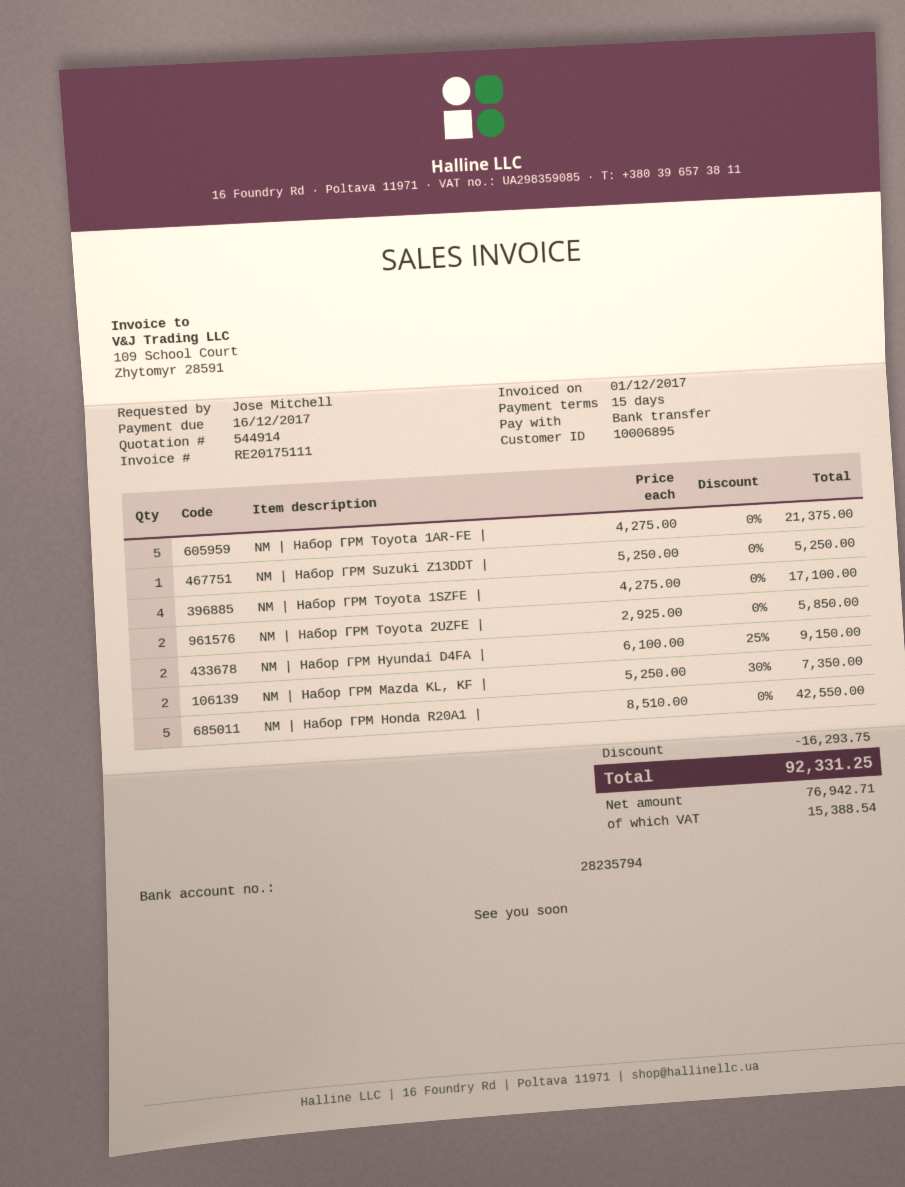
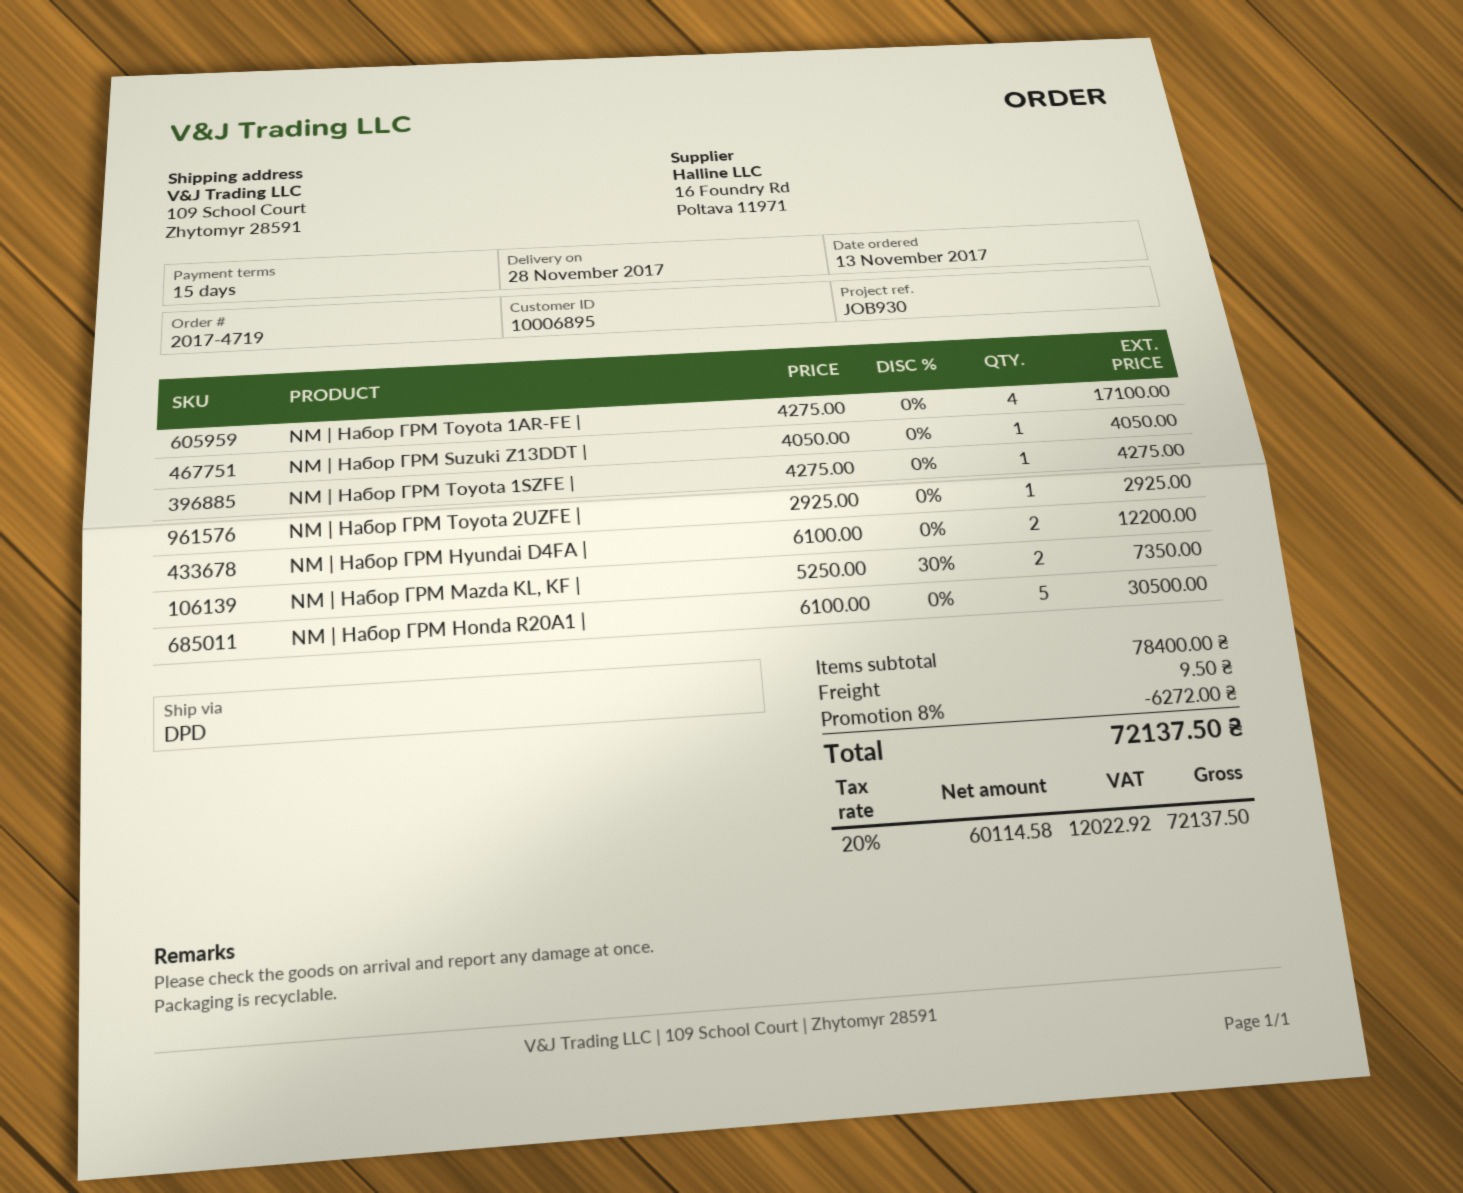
NM | Набор ГРМ Toyota 1AR-FE |: 5 x 4275.00 = 21375.00 -> 4 x 4275.00 = 17100.00
NM | Набор ГРМ Suzuki Z13DDT |: 1 x 5250.00 = 5250.00 -> 1 x 4050.00 = 4050.00
NM | Набор ГРМ Toyota 1SZFE |: 4 x 4275.00 = 17100.00 -> 1 x 4275.00 = 4275.00
NM | Набор ГРМ Toyota 2UZFE |: 2 x 2925.00 = 5850.00 -> 1 x 2925.00 = 2925.00
NM | Набор ГРМ Hyundai D4FA |: 2 x 6100.00 - 25% = 9150.00 -> 2 x 6100.00 = 12200.00
NM | Набор ГРМ Honda R20A1 |: 5 x 8510.00 = 42550.00 -> 5 x 6100.00 = 30500.00
discount: 16293.75 -> 6272.00
shipping: none -> 9.50
net: 76942.71 -> 60114.58
tax: 15388.54 -> 12022.92
total: 92331.25 -> 72137.50

